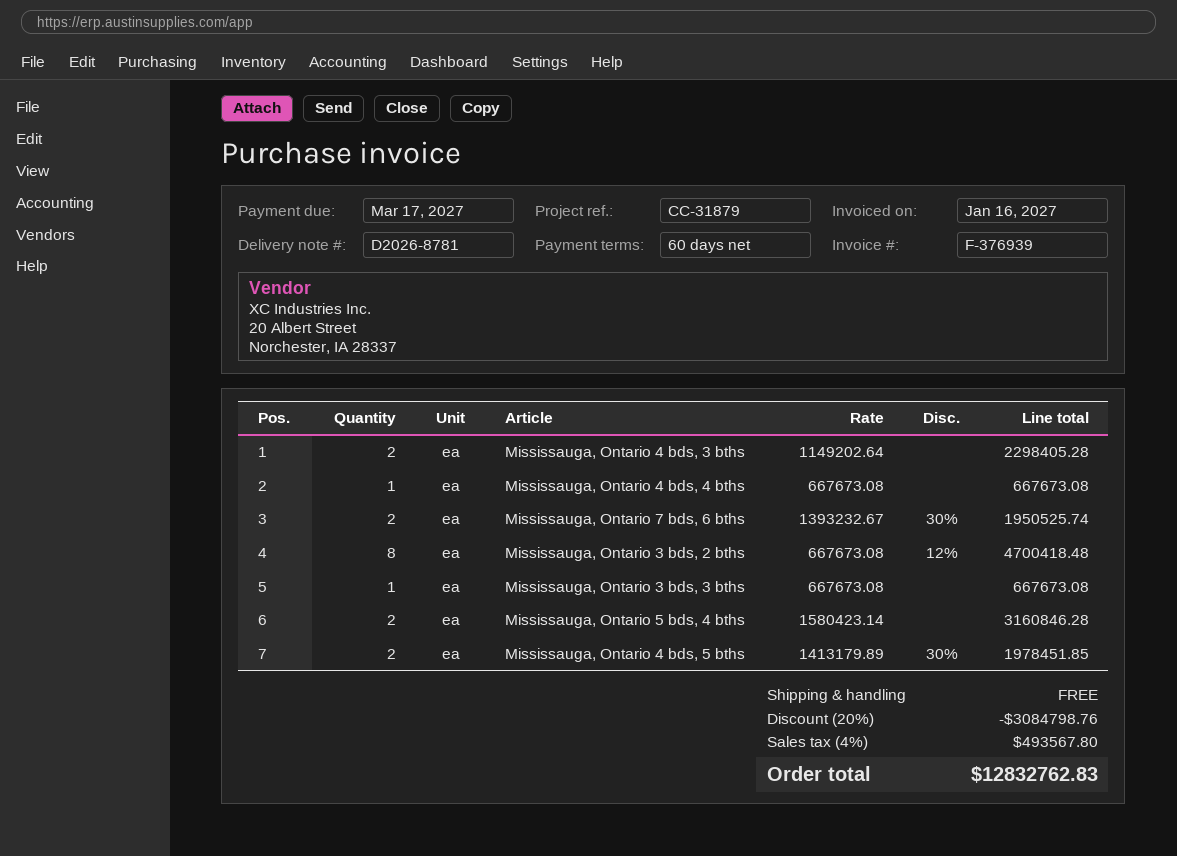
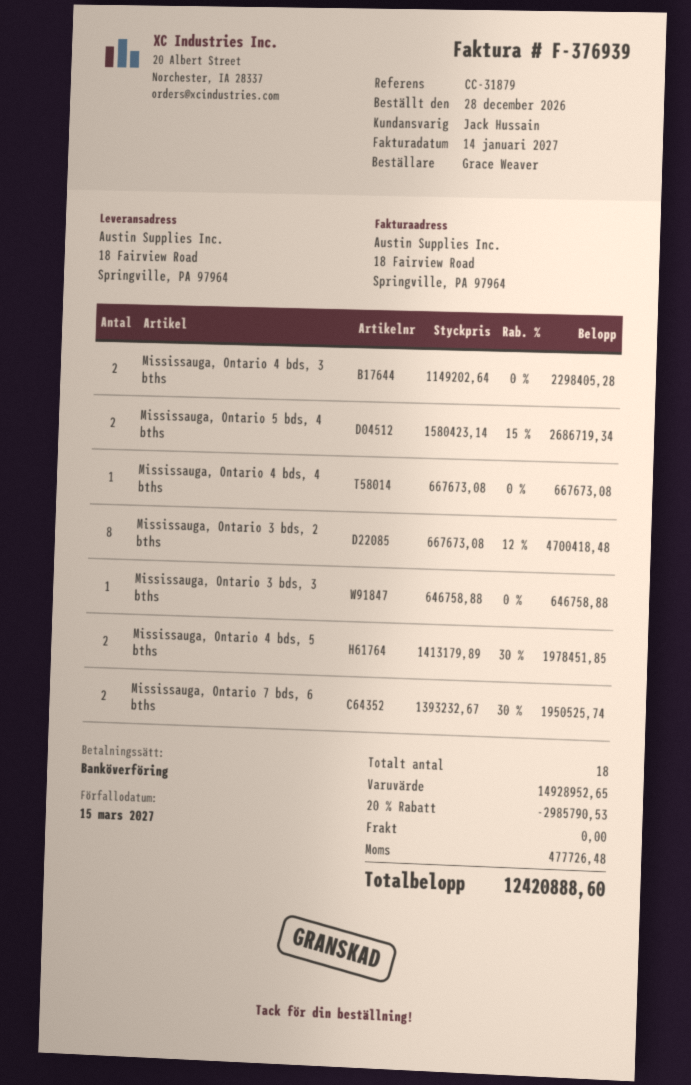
invoice date: 2027-01-16 -> 2027-01-14
due date: 2027-03-17 -> 2027-03-15
Mississauga, Ontario 3 bds, 3 bths: 1 x 667673.08 = 667673.08 -> 1 x 646758.88 = 646758.88
Mississauga, Ontario 5 bds, 4 bths: 2 x 1580423.14 = 3160846.28 -> 2 x 1580423.14 - 15% = 2686719.34
discount: 20% = 3084798.76 -> 20% = 2985790.53
tax: 493567.80 -> 477726.48
total: 12832762.83 -> 12420888.60

